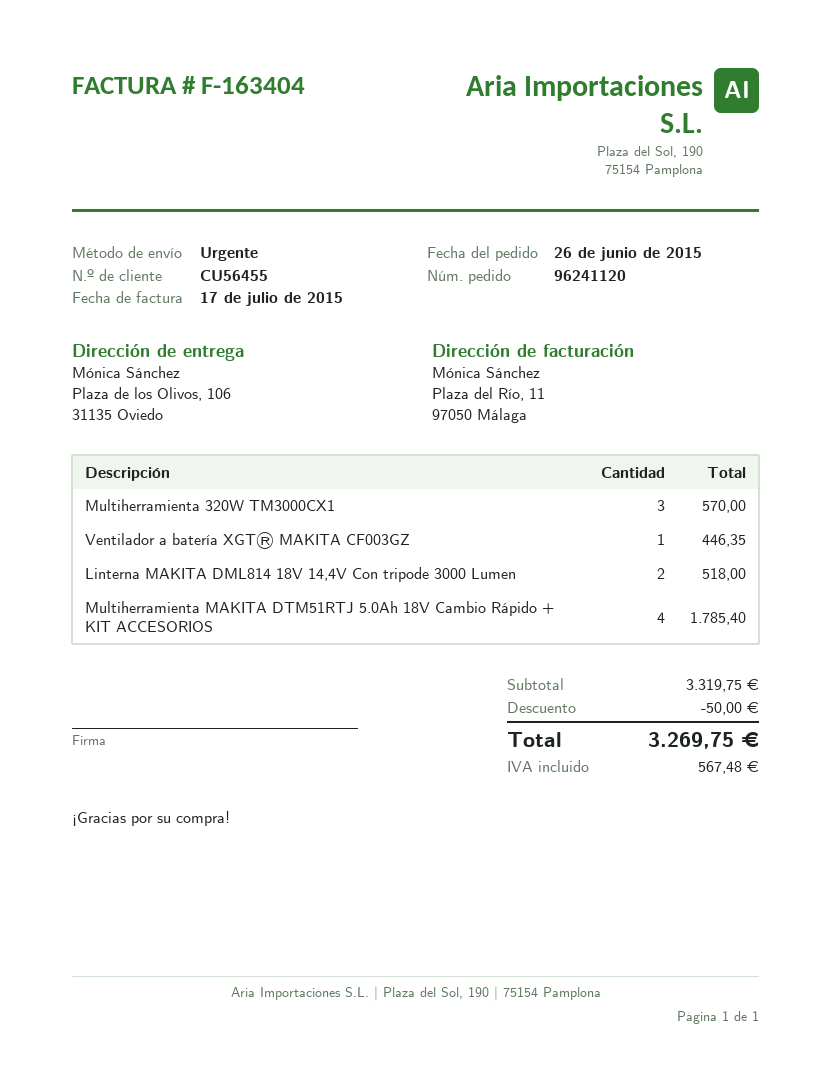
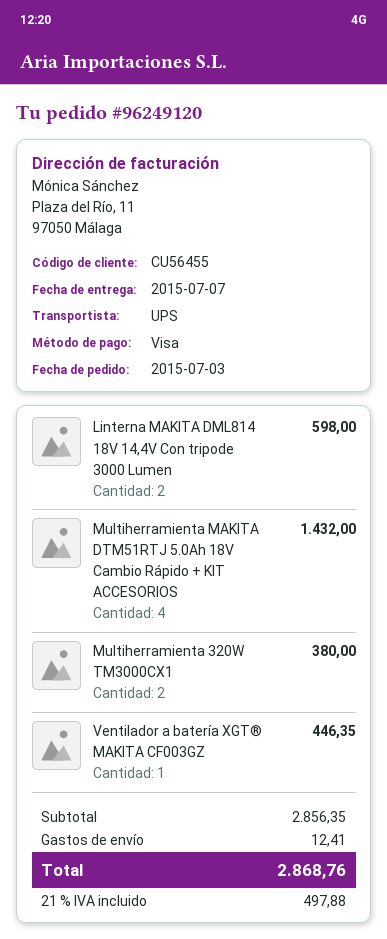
order number: 96241120 -> 96249120
order date: 2015-06-26 -> 2015-07-03
shipping method: express -> UPS
Multiherramienta 320W TM3000CX1: 3 for 570.00 -> 2 for 380.00
Linterna MAKITA DML814 18V 14,4V Con tripode 3000 Lumen: 2 for 518.00 -> 2 for 598.00
Multiherramienta MAKITA DTM51RTJ 5.0Ah 18V Cambio Rápido + KIT ACCESORIOS: 4 for 1785.40 -> 4 for 1432.00
subtotal: 3319.75 -> 2856.35
discount: 50.00 -> none
shipping: none -> 12.41
tax: 567.48 -> 497.88
total: 3269.75 -> 2868.76

